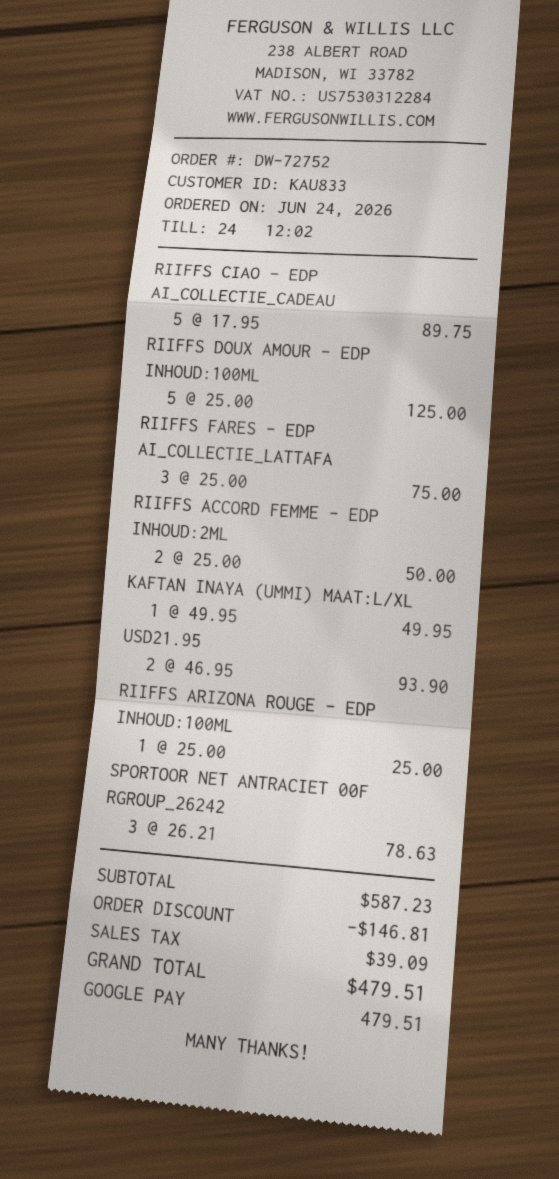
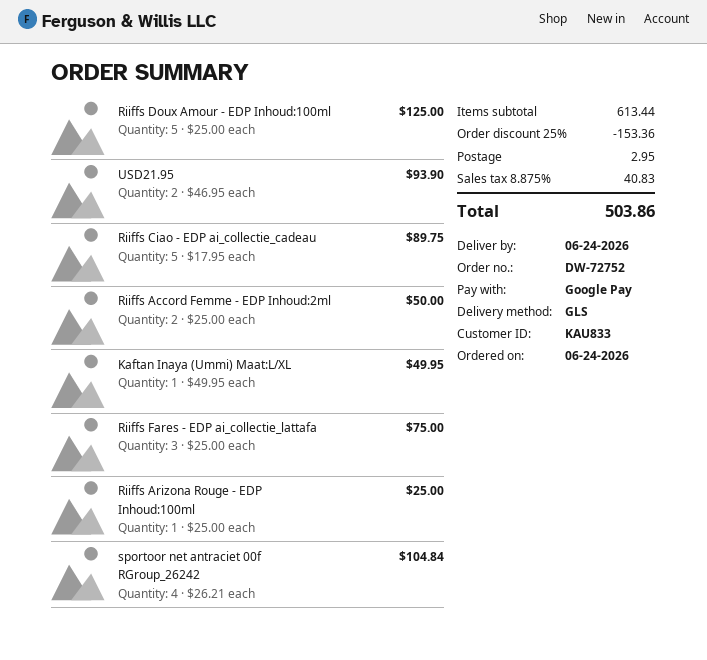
SPORTOOR NET ANTRACIET 00F RGROUP_26242: 3 x 26.21 = 78.63 -> 4 x 26.21 = 104.84
subtotal: 587.23 -> 613.44
discount: 146.81 -> 153.36
shipping: none -> 2.95
tax: 39.09 -> 40.83
total: 479.51 -> 503.86

